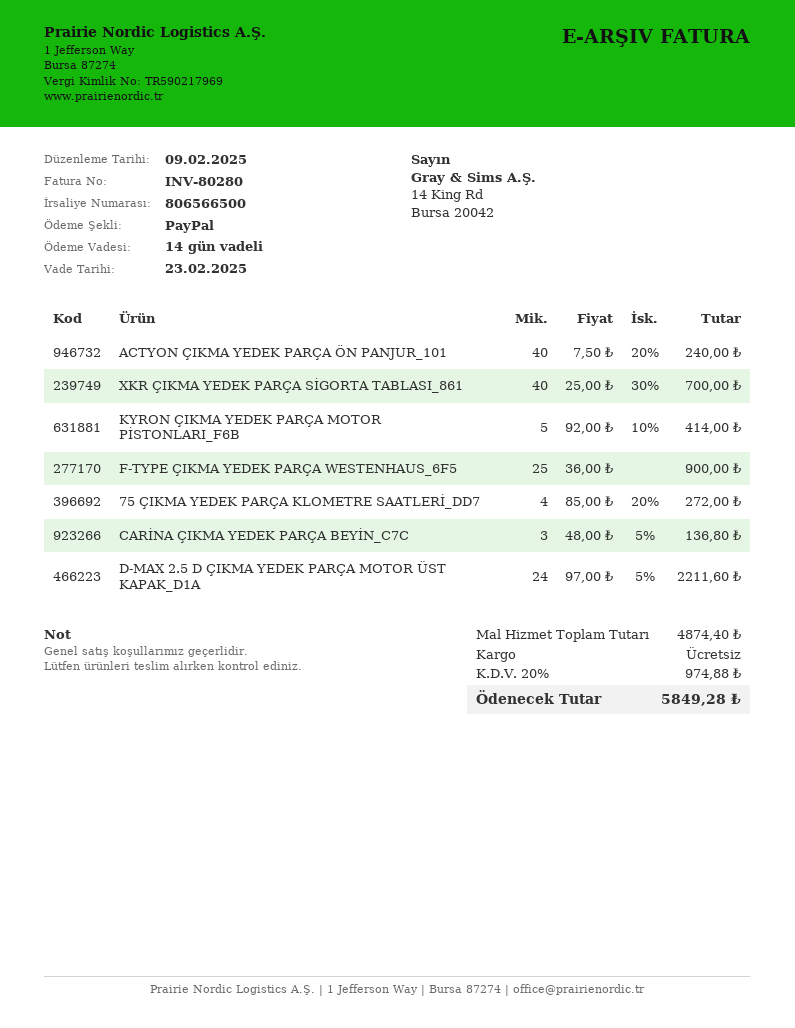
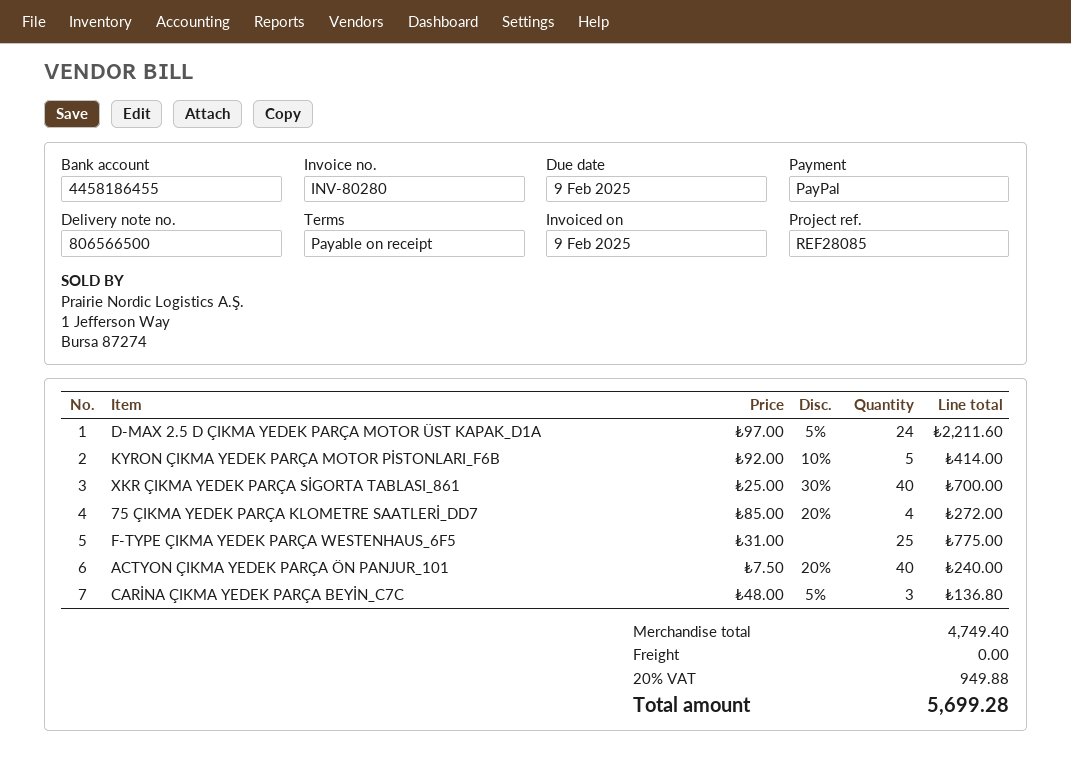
payment terms: 14 days -> on receipt
due date: 2025-02-23 -> 2025-02-09
F-TYPE ÇIKMA YEDEK PARÇA WESTENHAUS_6F5: 25 x 36.00 = 900.00 -> 25 x 31.00 = 775.00
subtotal: 4874.40 -> 4749.40
tax: 20% = 974.88 -> 20% = 949.88
total: 5849.28 -> 5699.28

